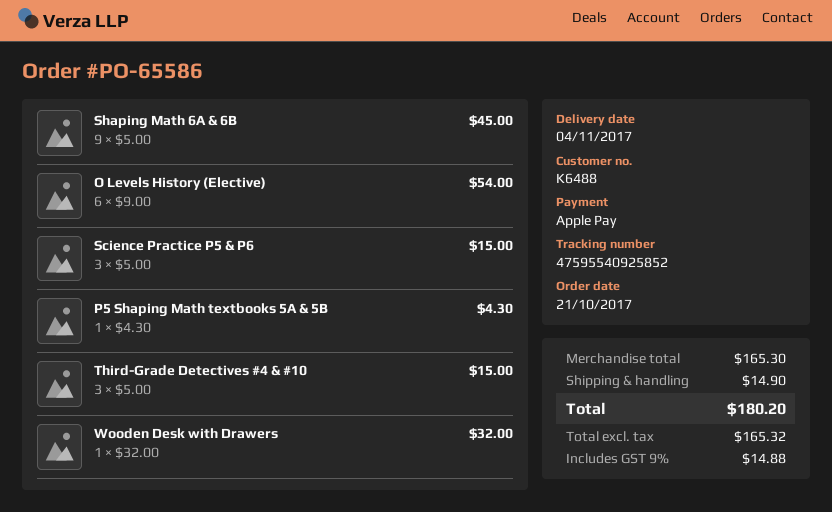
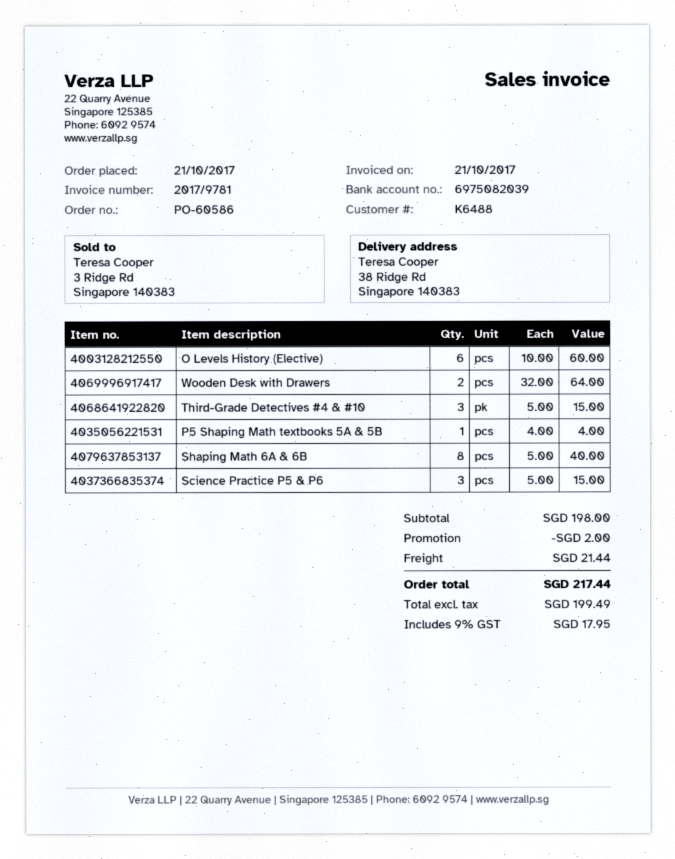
order number: PO-65586 -> PO-60586
Shaping Math 6A & 6B: 9 x 5.00 = 45.00 -> 8 x 5.00 = 40.00
O Levels History (Elective): 6 x 9.00 = 54.00 -> 6 x 10.00 = 60.00
P5 Shaping Math textbooks 5A & 5B: 1 x 4.30 = 4.30 -> 1 x 4.00 = 4.00
Wooden Desk with Drawers: 1 x 32.00 = 32.00 -> 2 x 32.00 = 64.00
subtotal: 165.30 -> 198.00
discount: none -> 2.00
shipping: 14.90 -> 21.44
net: 165.32 -> 199.49
tax: 9% = 14.88 -> 9% = 17.95
total: 180.20 -> 217.44

